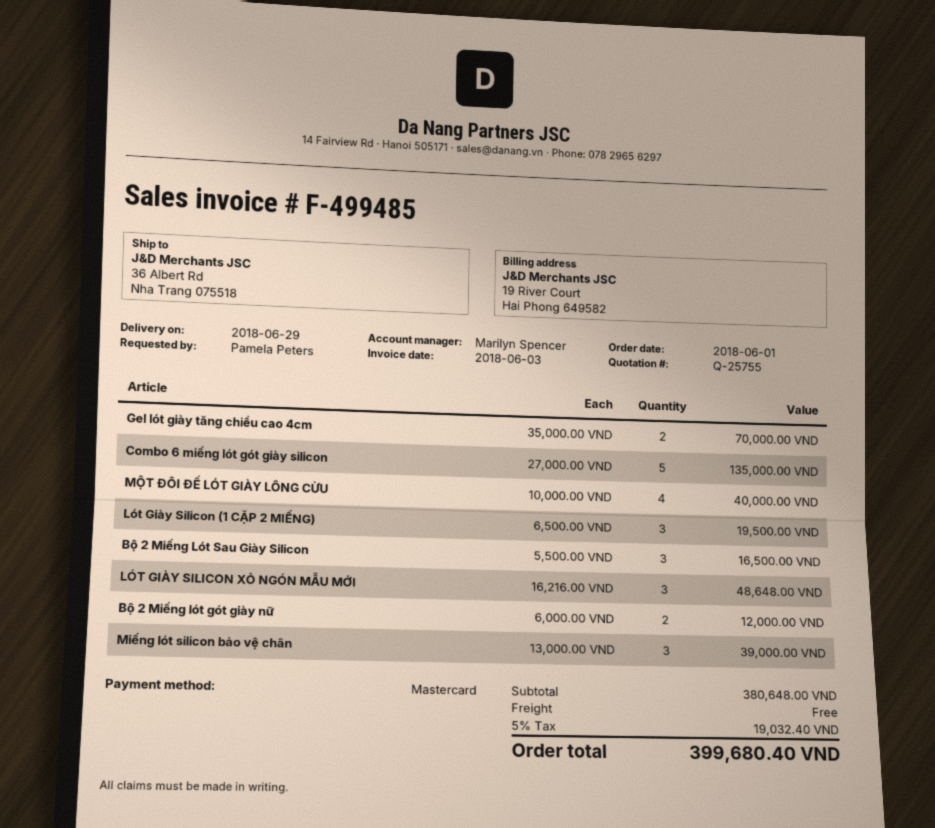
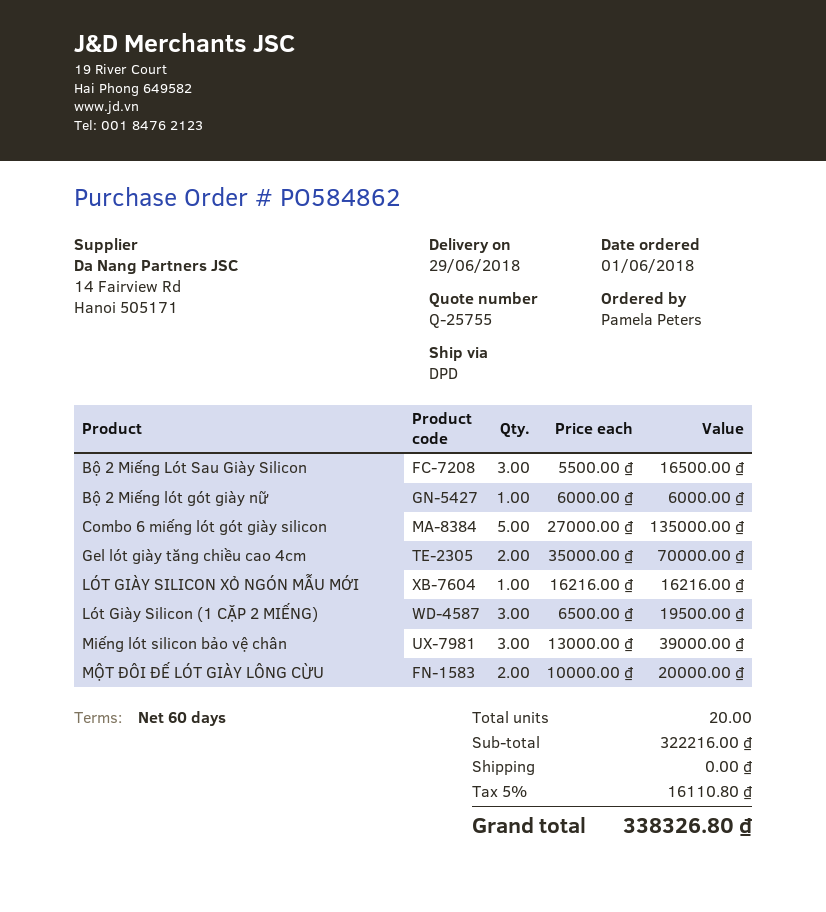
MỘT ĐÔI ĐẾ LÓT GIÀY LÔNG CỪU: 4 x 10000.00 = 40000.00 -> 2 x 10000.00 = 20000.00
LÓT GIÀY SILICON XỎ NGÓN MẪU MỚI: 3 x 16216.00 = 48648.00 -> 1 x 16216.00 = 16216.00
Bộ 2 Miếng lót gót giày nữ: 2 x 6000.00 = 12000.00 -> 1 x 6000.00 = 6000.00
subtotal: 380648.00 -> 322216.00
tax: 5% = 19032.40 -> 5% = 16110.80
total: 399680.40 -> 338326.80

